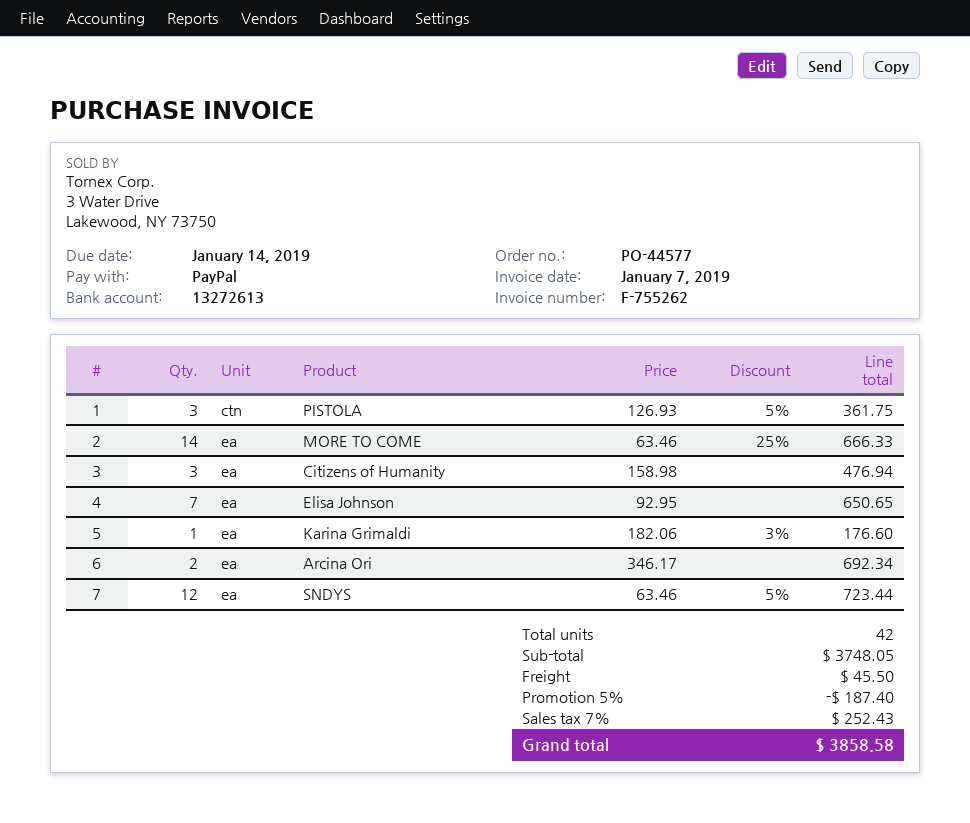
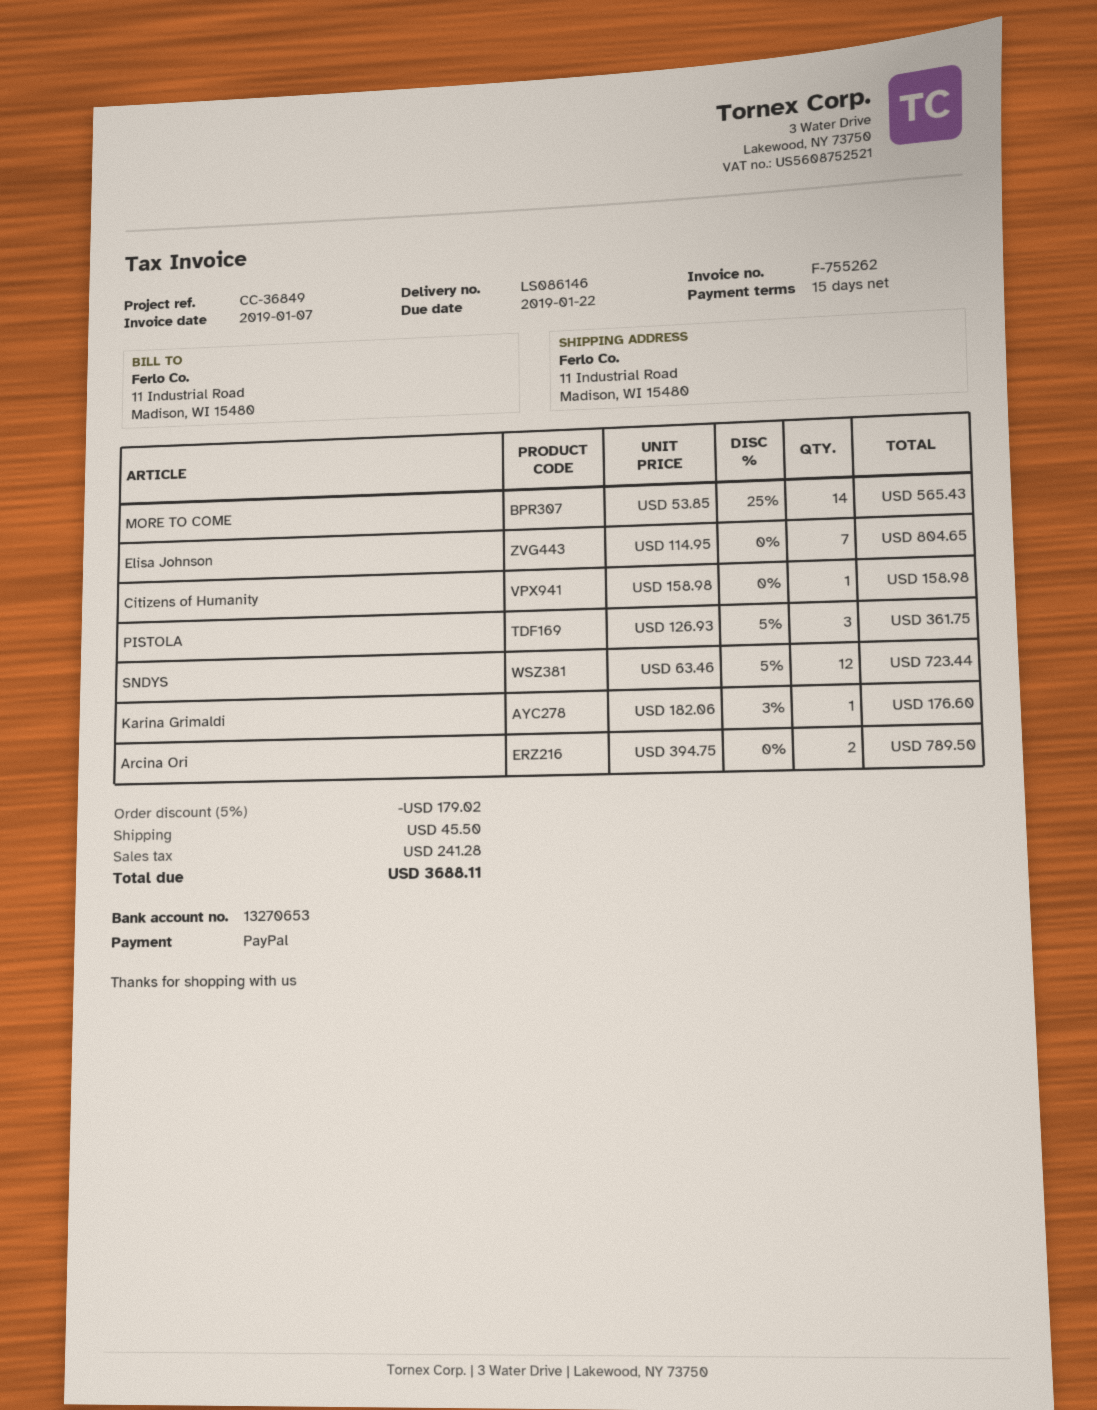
due date: 2019-01-14 -> 2019-01-22
bank account: 13272613 -> 13270653
MORE TO COME: 14 x 63.46 - 25% = 666.33 -> 14 x 53.85 - 25% = 565.43
Citizens of Humanity: 3 x 158.98 = 476.94 -> 1 x 158.98 = 158.98
Elisa Johnson: 7 x 92.95 = 650.65 -> 7 x 114.95 = 804.65
Arcina Ori: 2 x 346.17 = 692.34 -> 2 x 394.75 = 789.50
discount: 5% = 187.40 -> 5% = 179.02
tax: 252.43 -> 241.28
total: 3858.58 -> 3688.11

